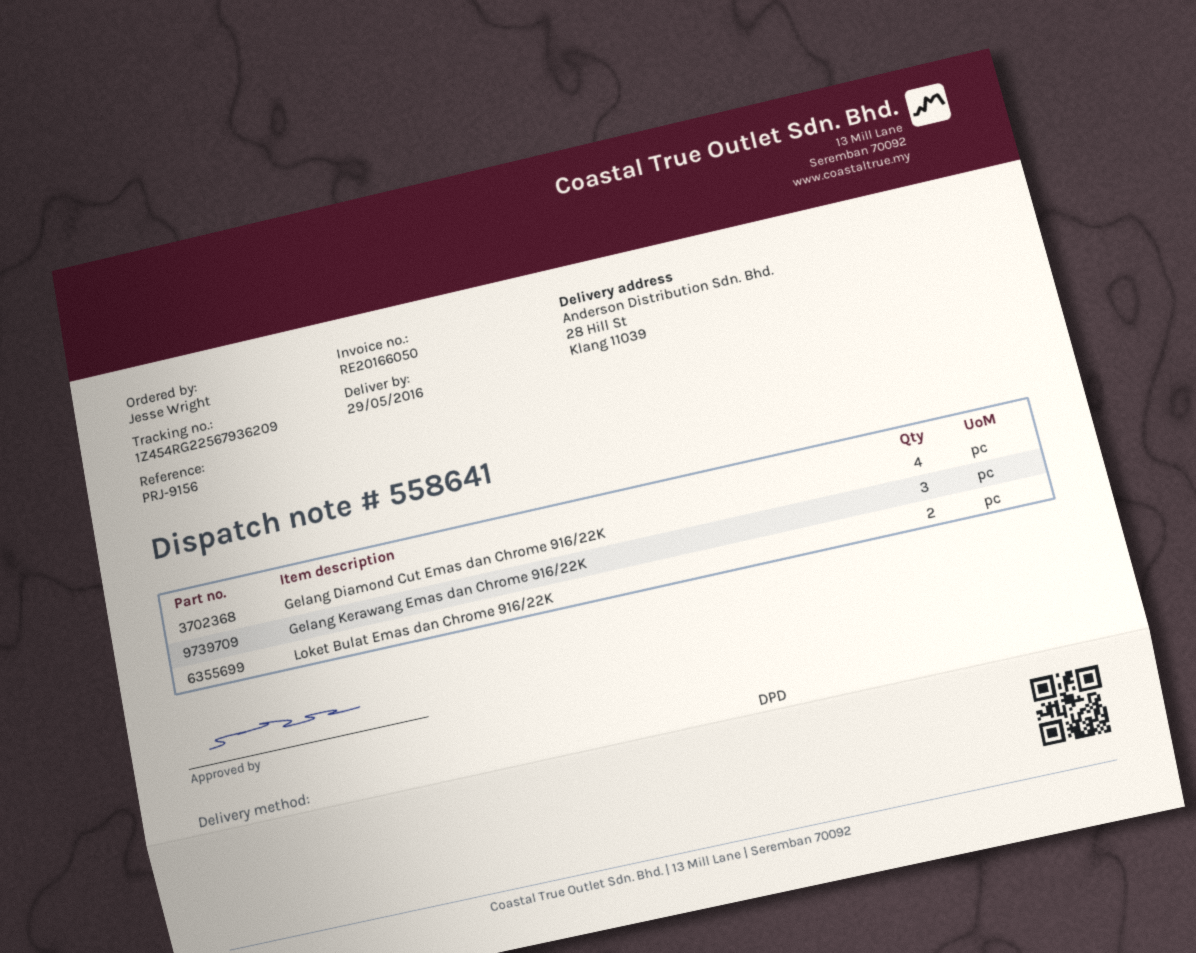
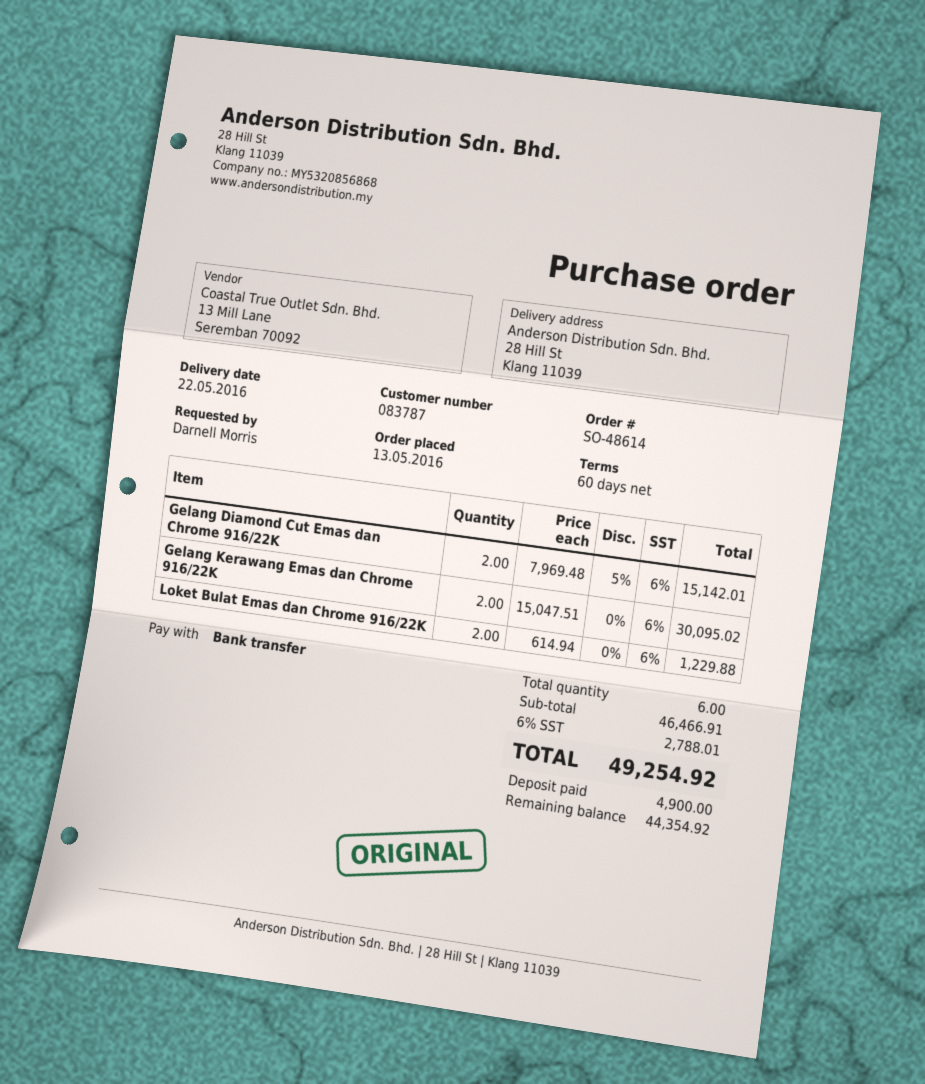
delivery date: 2016-05-29 -> 2016-05-22
ordered by: Jesse Wright -> Darnell Morris
Gelang Diamond Cut Emas dan Chrome 916/22K: 4 -> 2
Gelang Kerawang Emas dan Chrome 916/22K: 3 -> 2

